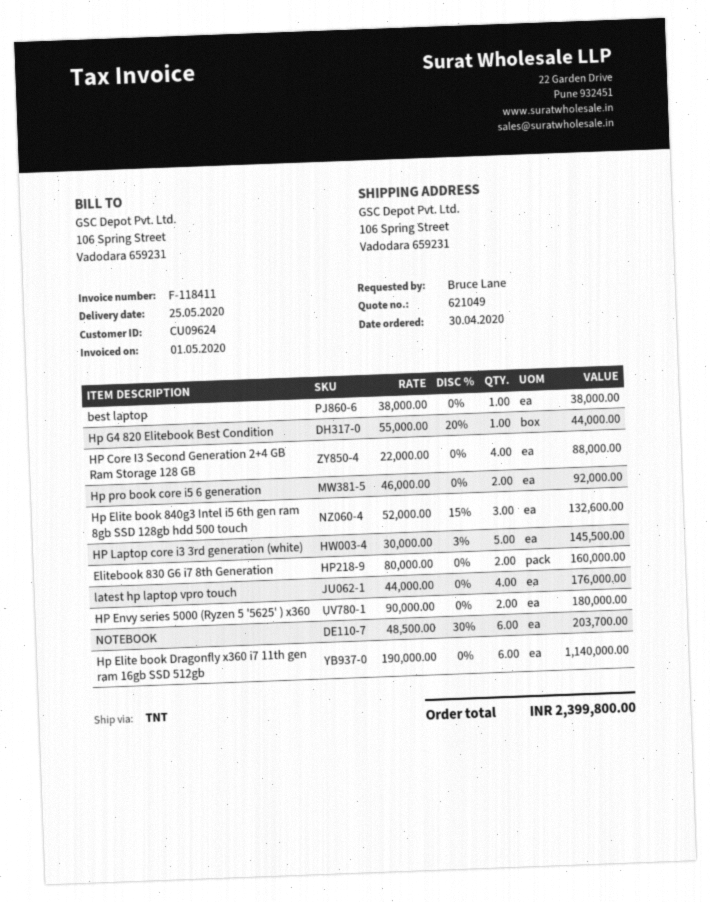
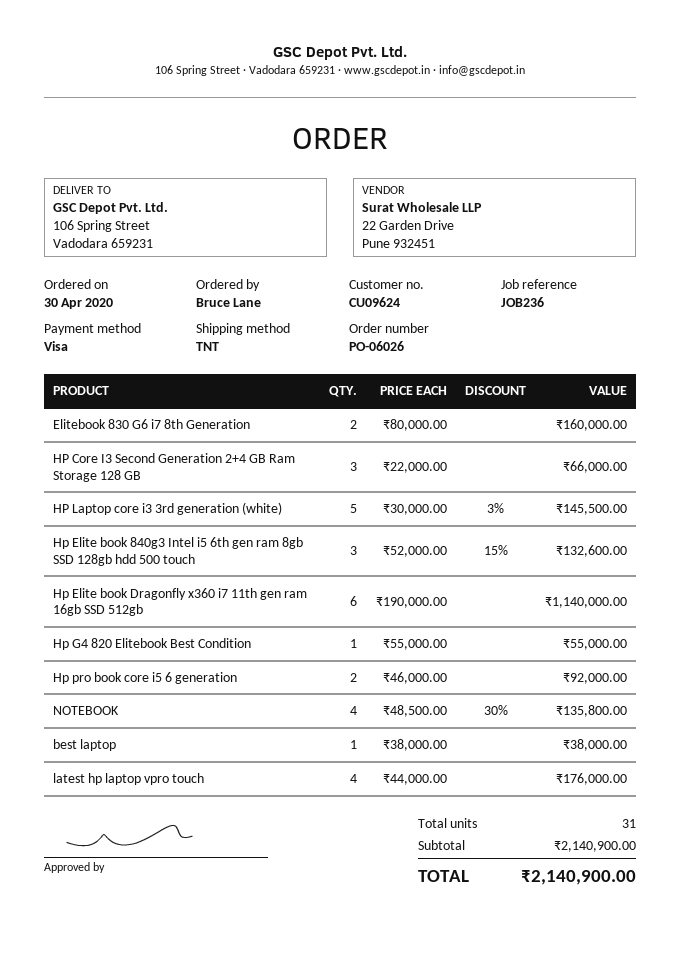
Hp G4 820 Elitebook Best Condition: 1 x 55000.00 - 20% = 44000.00 -> 1 x 55000.00 = 55000.00
HP Core I3 Second Generation 2+4 GB Ram Storage 128 GB: 4 x 22000.00 = 88000.00 -> 3 x 22000.00 = 66000.00
HP Envy series 5000 (Ryzen 5 '5625' ) x360: 2 x 90000.00 = 180000.00 -> none
NOTEBOOK: 6 x 48500.00 - 30% = 203700.00 -> 4 x 48500.00 - 30% = 135800.00
total: 2399800.00 -> 2140900.00

